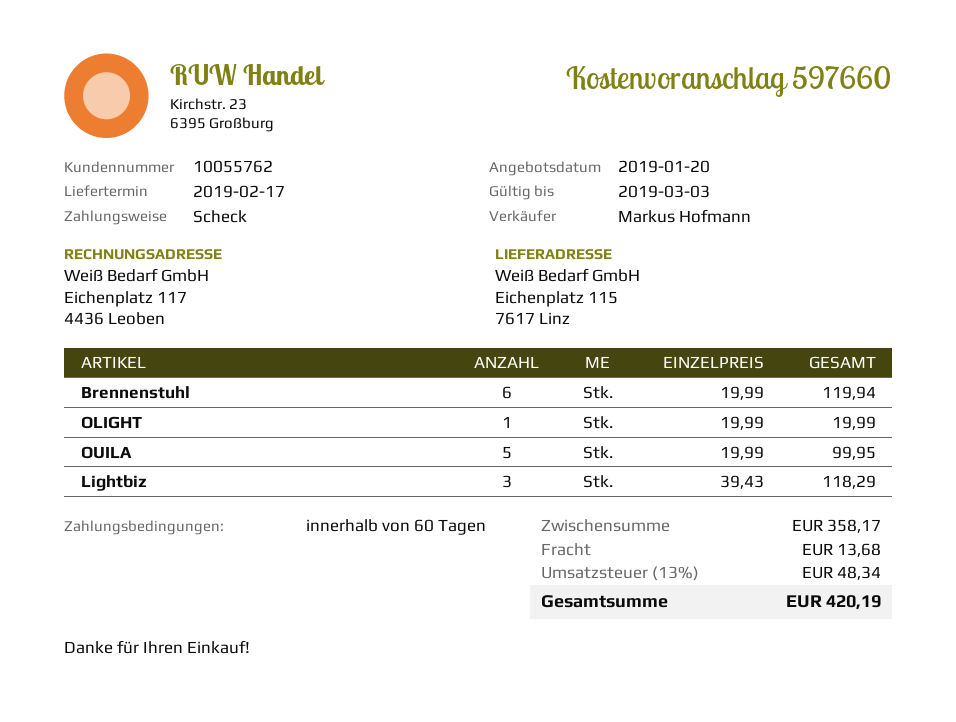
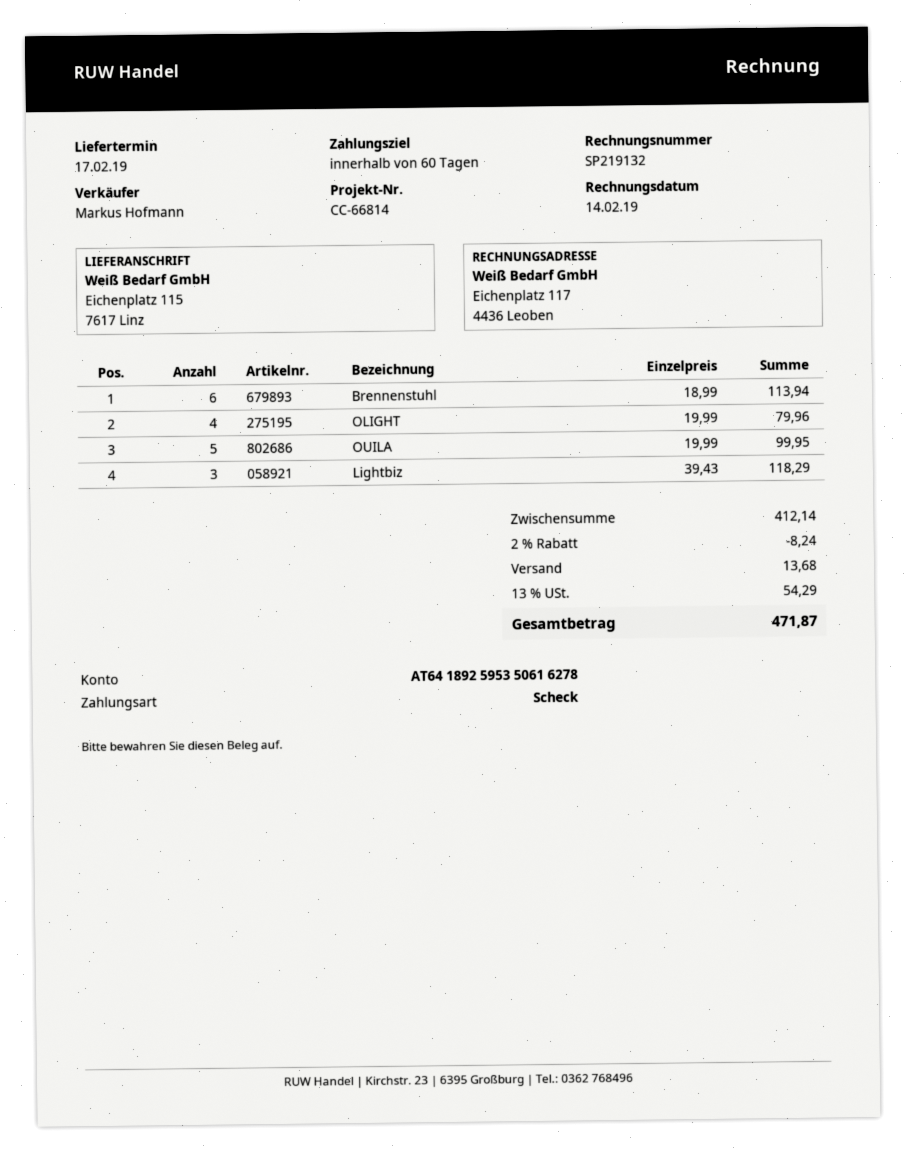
Brennenstuhl: 6 x 19.99 = 119.94 -> 6 x 18.99 = 113.94
OLIGHT: 1 x 19.99 = 19.99 -> 4 x 19.99 = 79.96
subtotal: 358.17 -> 412.14
discount: none -> 2% = 8.24
tax: 13% = 48.34 -> 13% = 54.29
total: 420.19 -> 471.87

